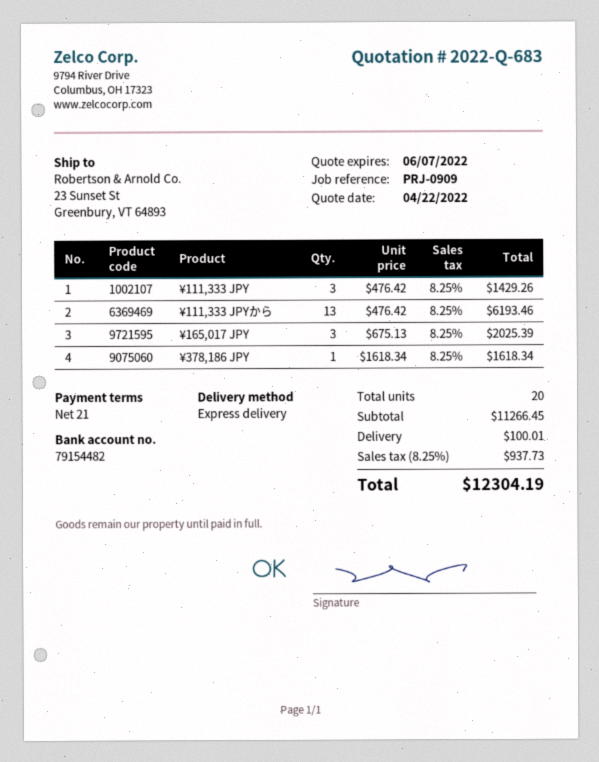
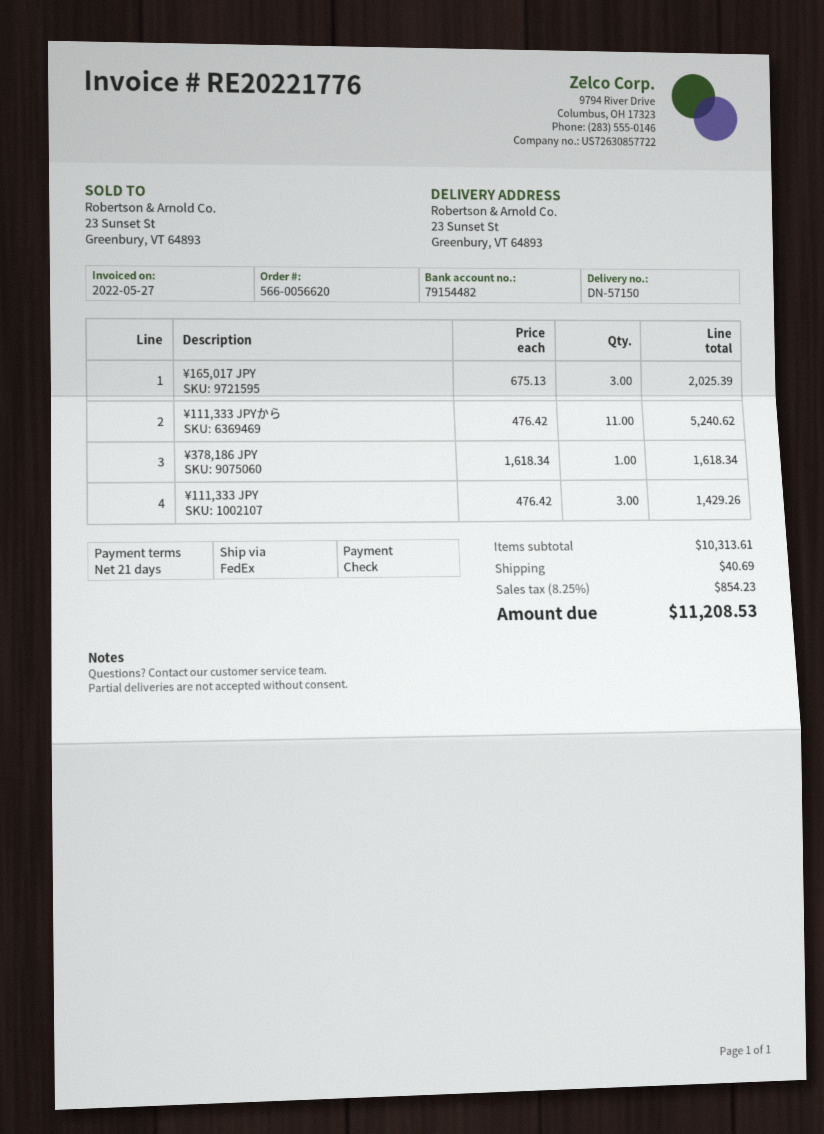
shipping method: express -> FedEx
¥111,333 JPYから: 13 x 476.42 = 6193.46 -> 11 x 476.42 = 5240.62
subtotal: 11266.45 -> 10313.61
shipping: 100.01 -> 40.69
tax: 8.25% = 937.73 -> 8.25% = 854.23
total: 12304.19 -> 11208.53

